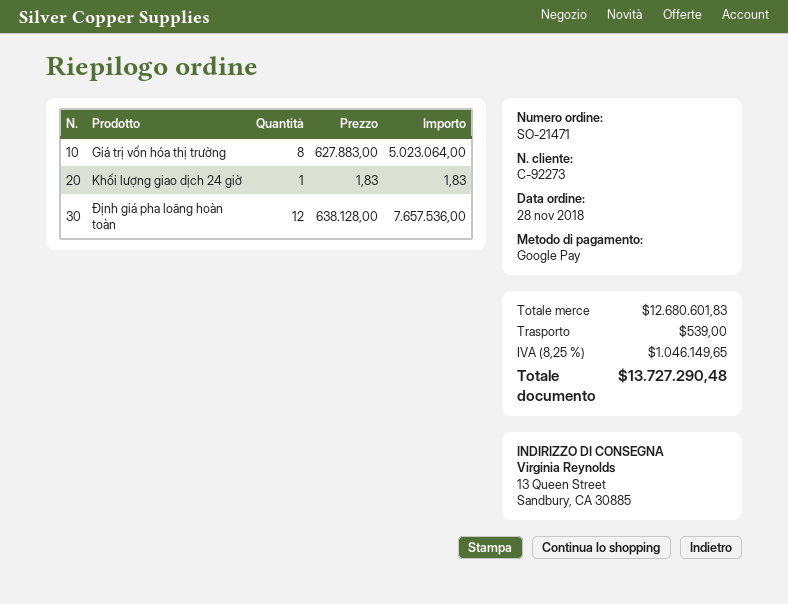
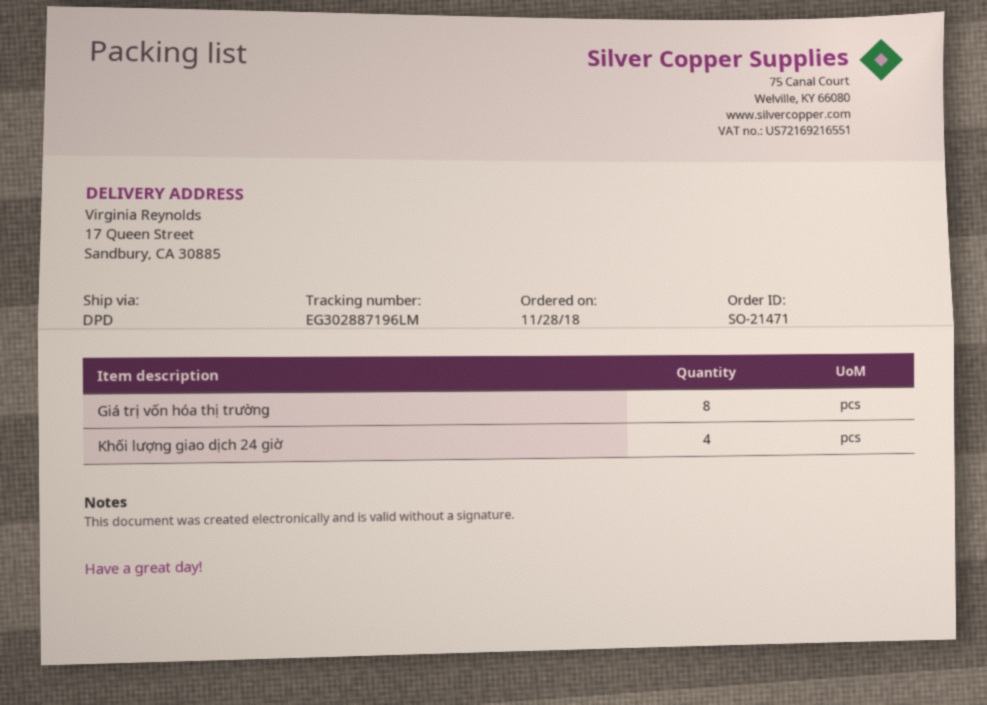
ship to: 13 Queen Street, Sandbury, CA 30885 -> 17 Queen Street, Sandbury, CA 30885
Khối lượng giao dịch 24 giờ: 1 -> 4
Định giá pha loãng hoàn toàn: 12 -> none

